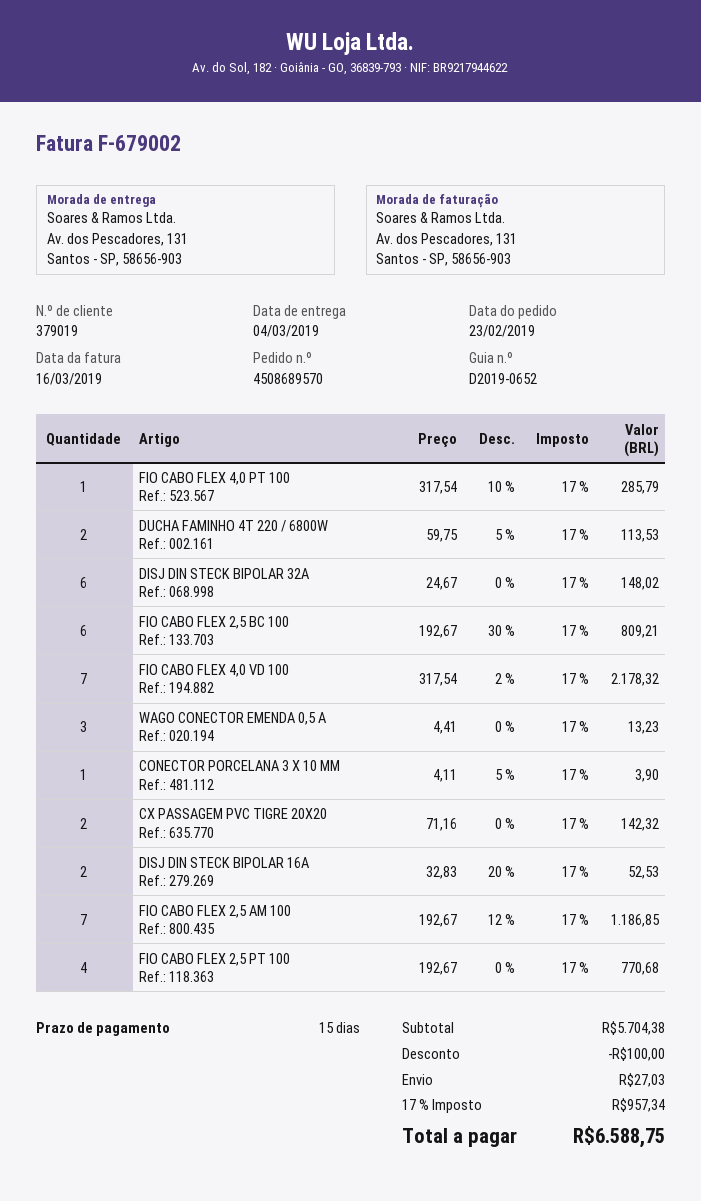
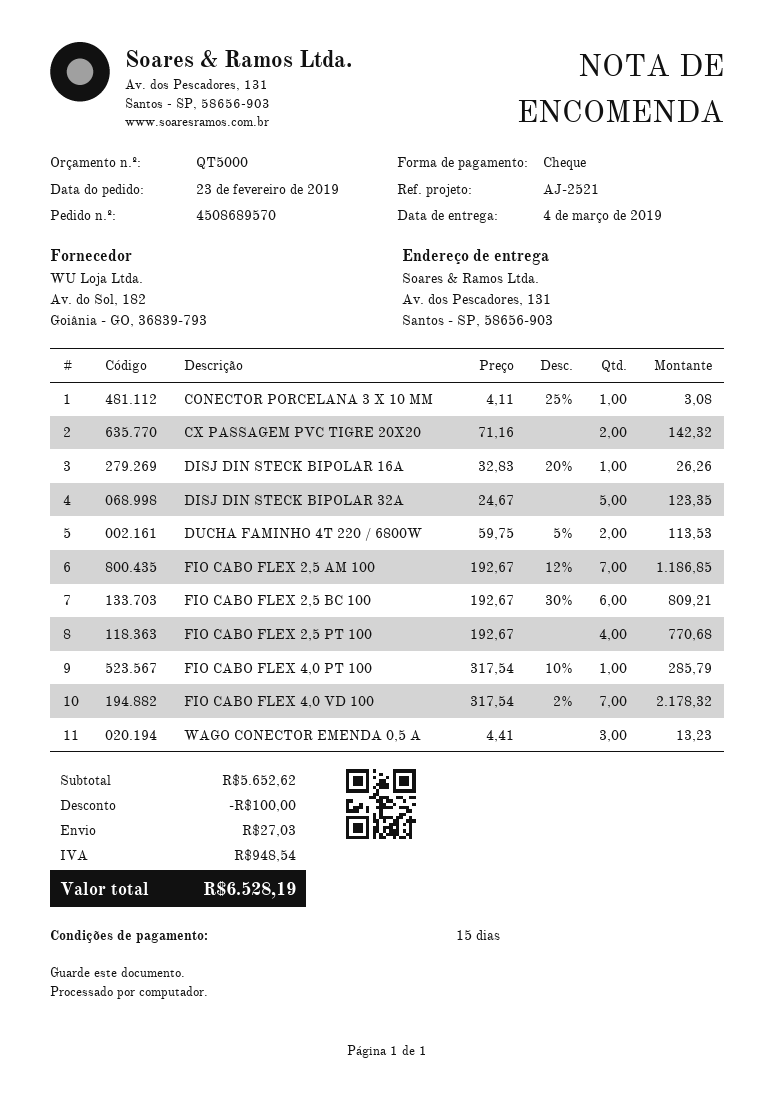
DISJ DIN STECK BIPOLAR 32A: 6 x 24.67 = 148.02 -> 5 x 24.67 = 123.35
CONECTOR PORCELANA 3 X 10 MM: 1 x 4.11 - 5% = 3.90 -> 1 x 4.11 - 25% = 3.08
DISJ DIN STECK BIPOLAR 16A: 2 x 32.83 - 20% = 52.53 -> 1 x 32.83 - 20% = 26.26
subtotal: 5704.38 -> 5652.62
tax: 957.34 -> 948.54
total: 6588.75 -> 6528.19

